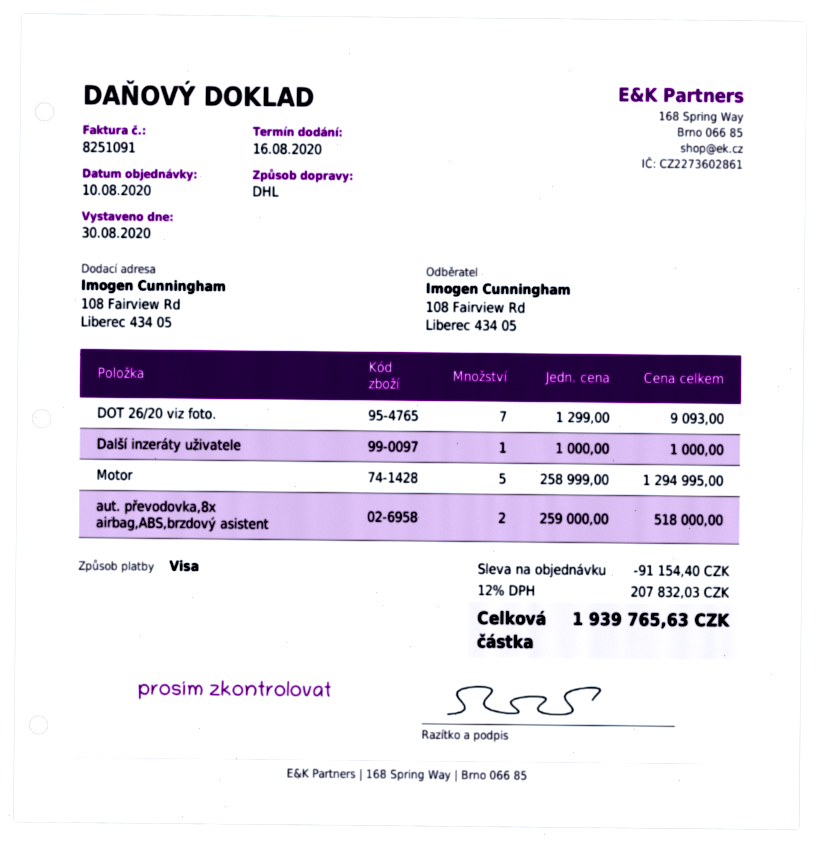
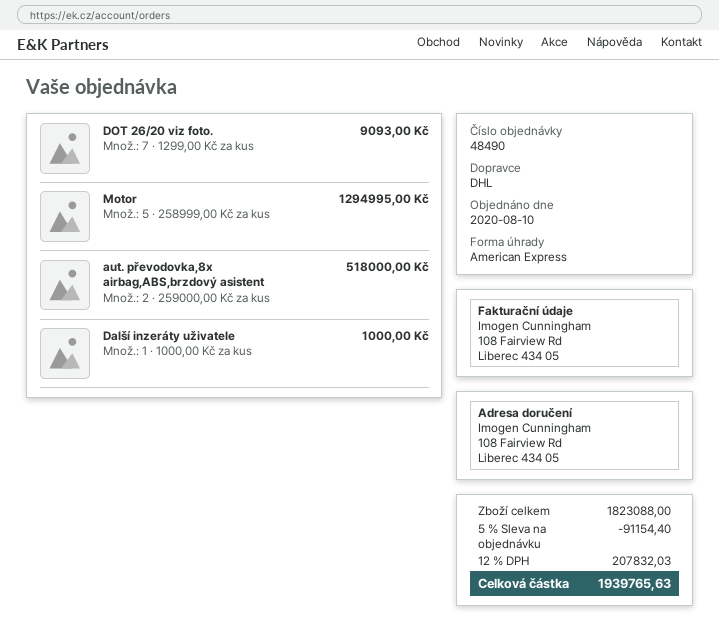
payment method: Visa -> American Express

